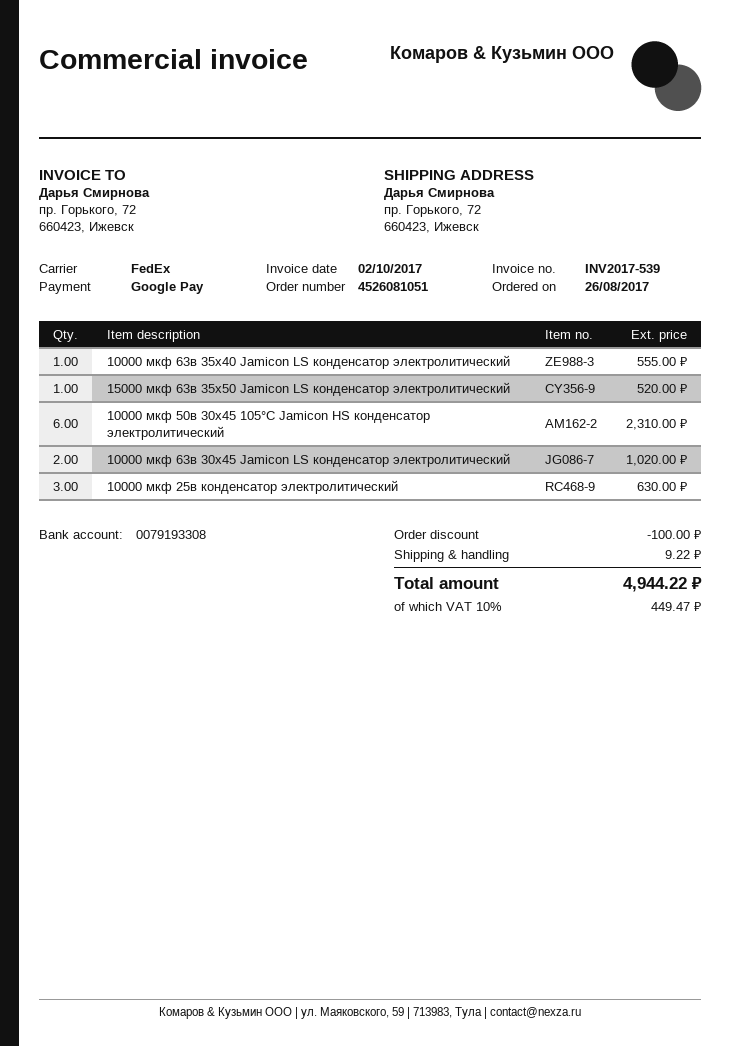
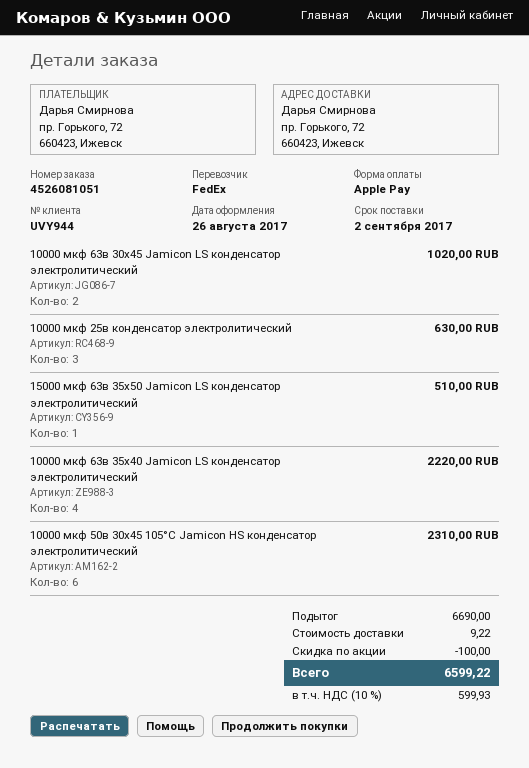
payment method: Google Pay -> Apple Pay
10000 мкф 63в 35х40 Jamicon LS конденсатор электролитический: 1 for 555.00 -> 4 for 2220.00
15000 мкф 63в 35х50 Jamicon LS конденсатор электролитический: 1 for 520.00 -> 1 for 510.00
tax: 10% = 449.47 -> 10% = 599.93
total: 4944.22 -> 6599.22

